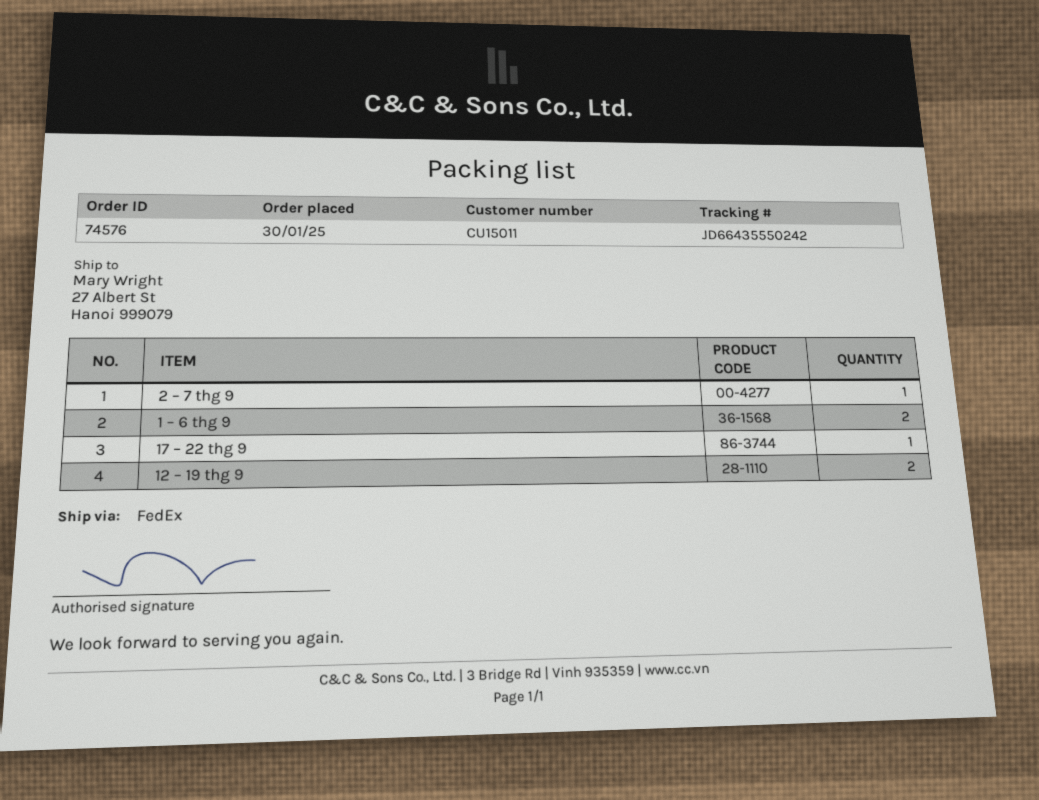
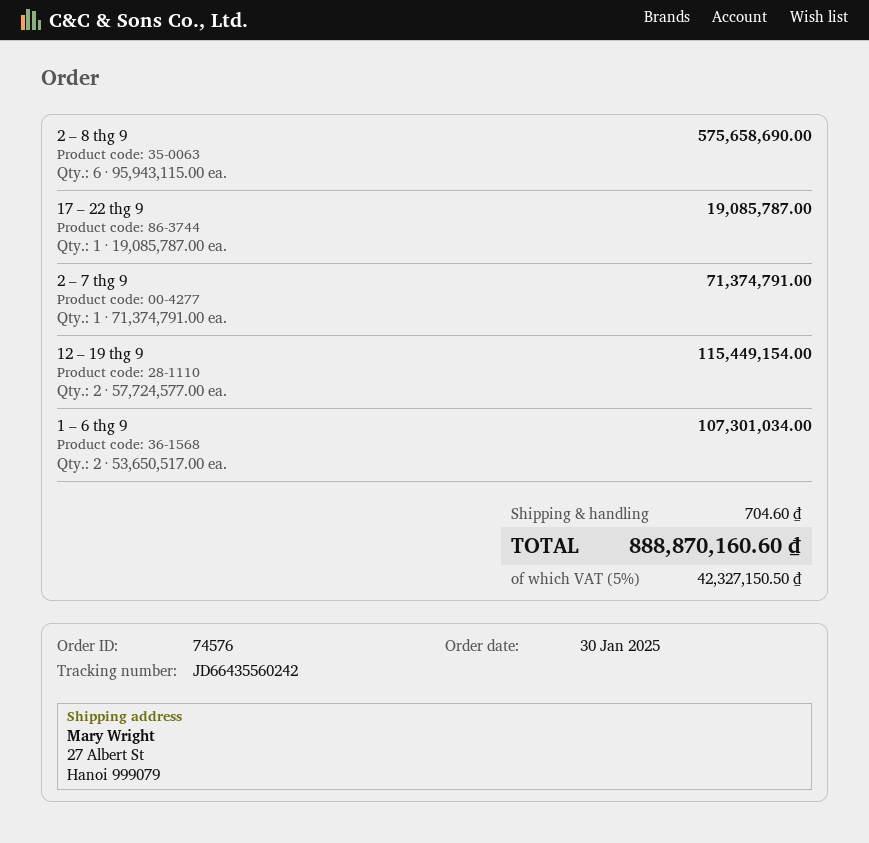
tracking number: JD66435550242 -> JD66435560242
2 – 8 thg 9: none -> 6

